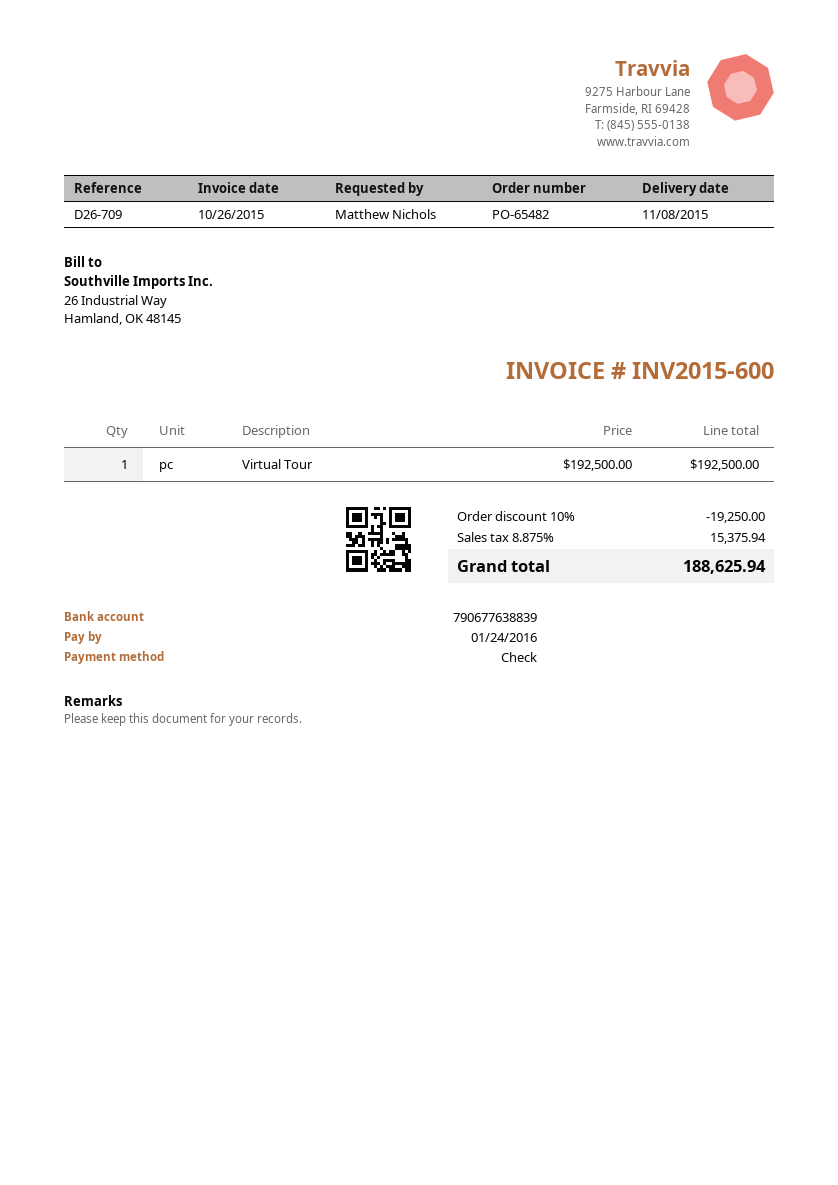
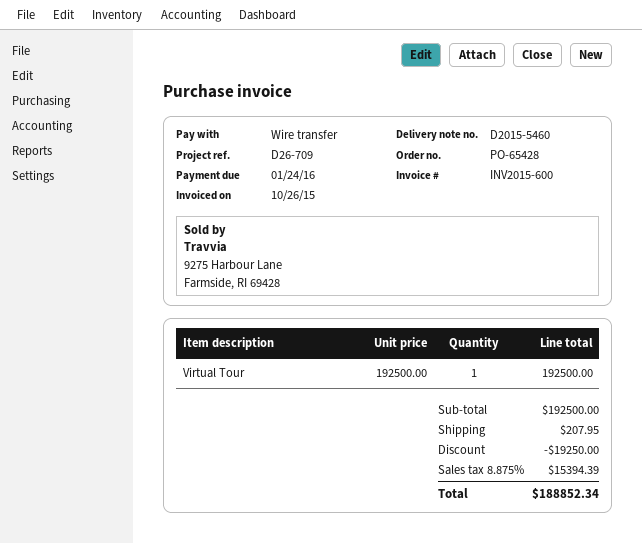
order number: PO-65482 -> PO-65428
payment method: cheque -> bank transfer
shipping: none -> 207.95
tax: 8.875% = 15375.94 -> 8.875% = 15394.39
total: 188625.94 -> 188852.34

